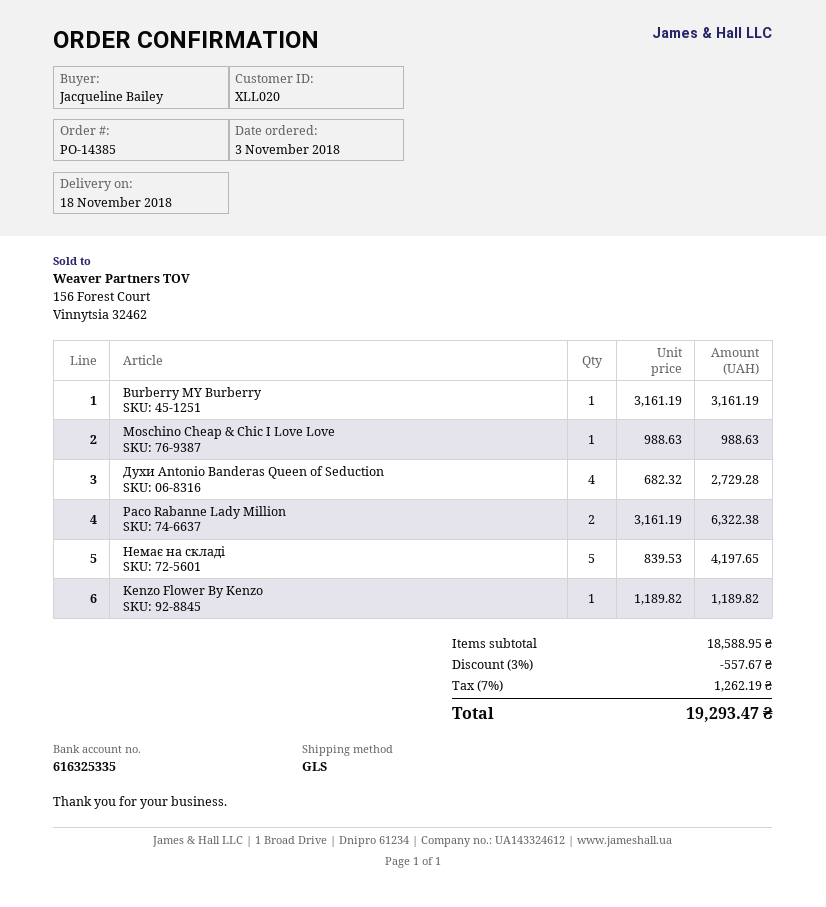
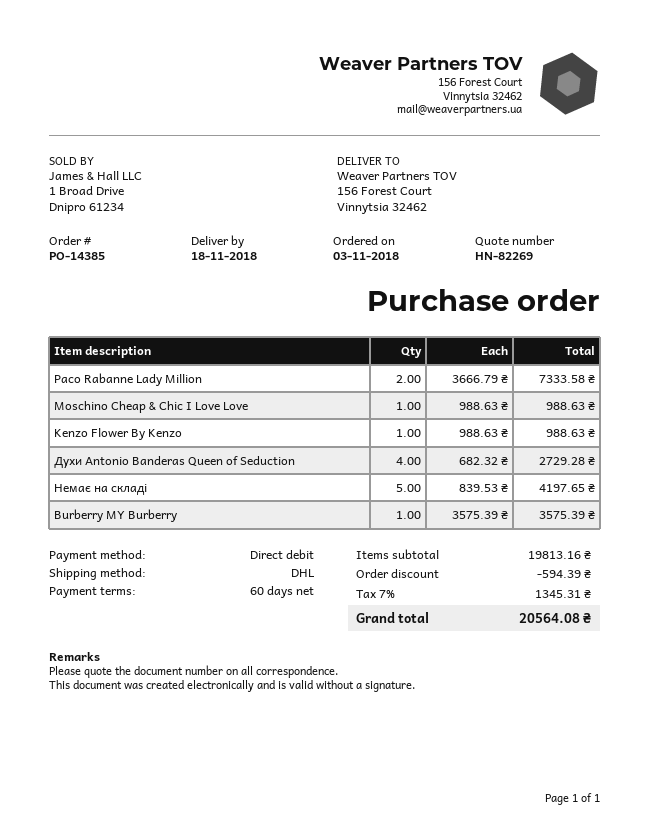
shipping method: GLS -> DHL
Burberry MY Burberry: 1 x 3161.19 = 3161.19 -> 1 x 3575.39 = 3575.39
Paco Rabanne Lady Million: 2 x 3161.19 = 6322.38 -> 2 x 3666.79 = 7333.58
Kenzo Flower By Kenzo: 1 x 1189.82 = 1189.82 -> 1 x 988.63 = 988.63
subtotal: 18588.95 -> 19813.16
discount: 557.67 -> 594.39
tax: 7% = 1262.19 -> 7% = 1345.31
total: 19293.47 -> 20564.08

